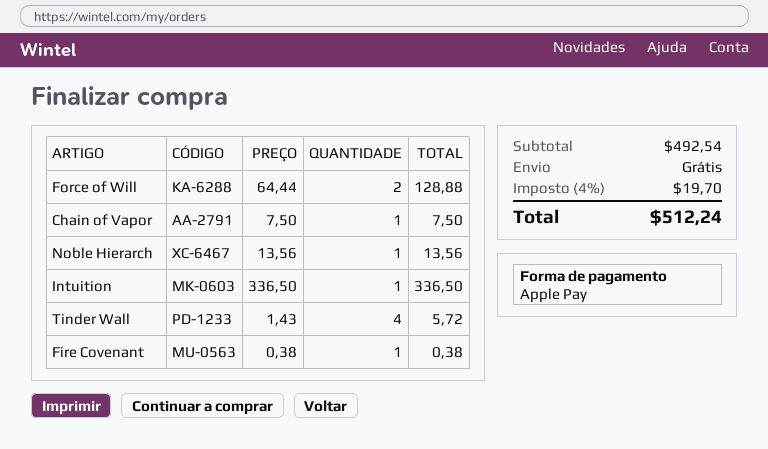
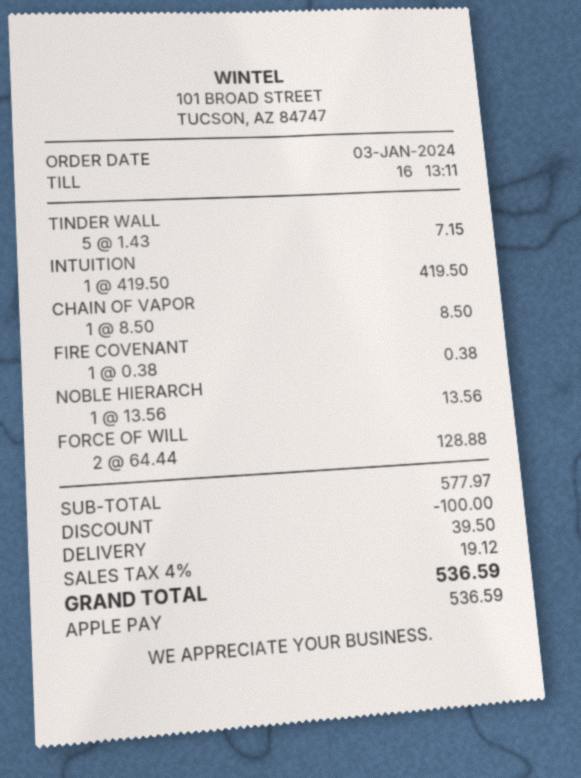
Chain of Vapor: 1 x 7.50 = 7.50 -> 1 x 8.50 = 8.50
Intuition: 1 x 336.50 = 336.50 -> 1 x 419.50 = 419.50
Tinder Wall: 4 x 1.43 = 5.72 -> 5 x 1.43 = 7.15
subtotal: 492.54 -> 577.97
discount: none -> 100.00
shipping: 0.00 -> 39.50
tax: 4% = 19.70 -> 4% = 19.12
total: 512.24 -> 536.59

